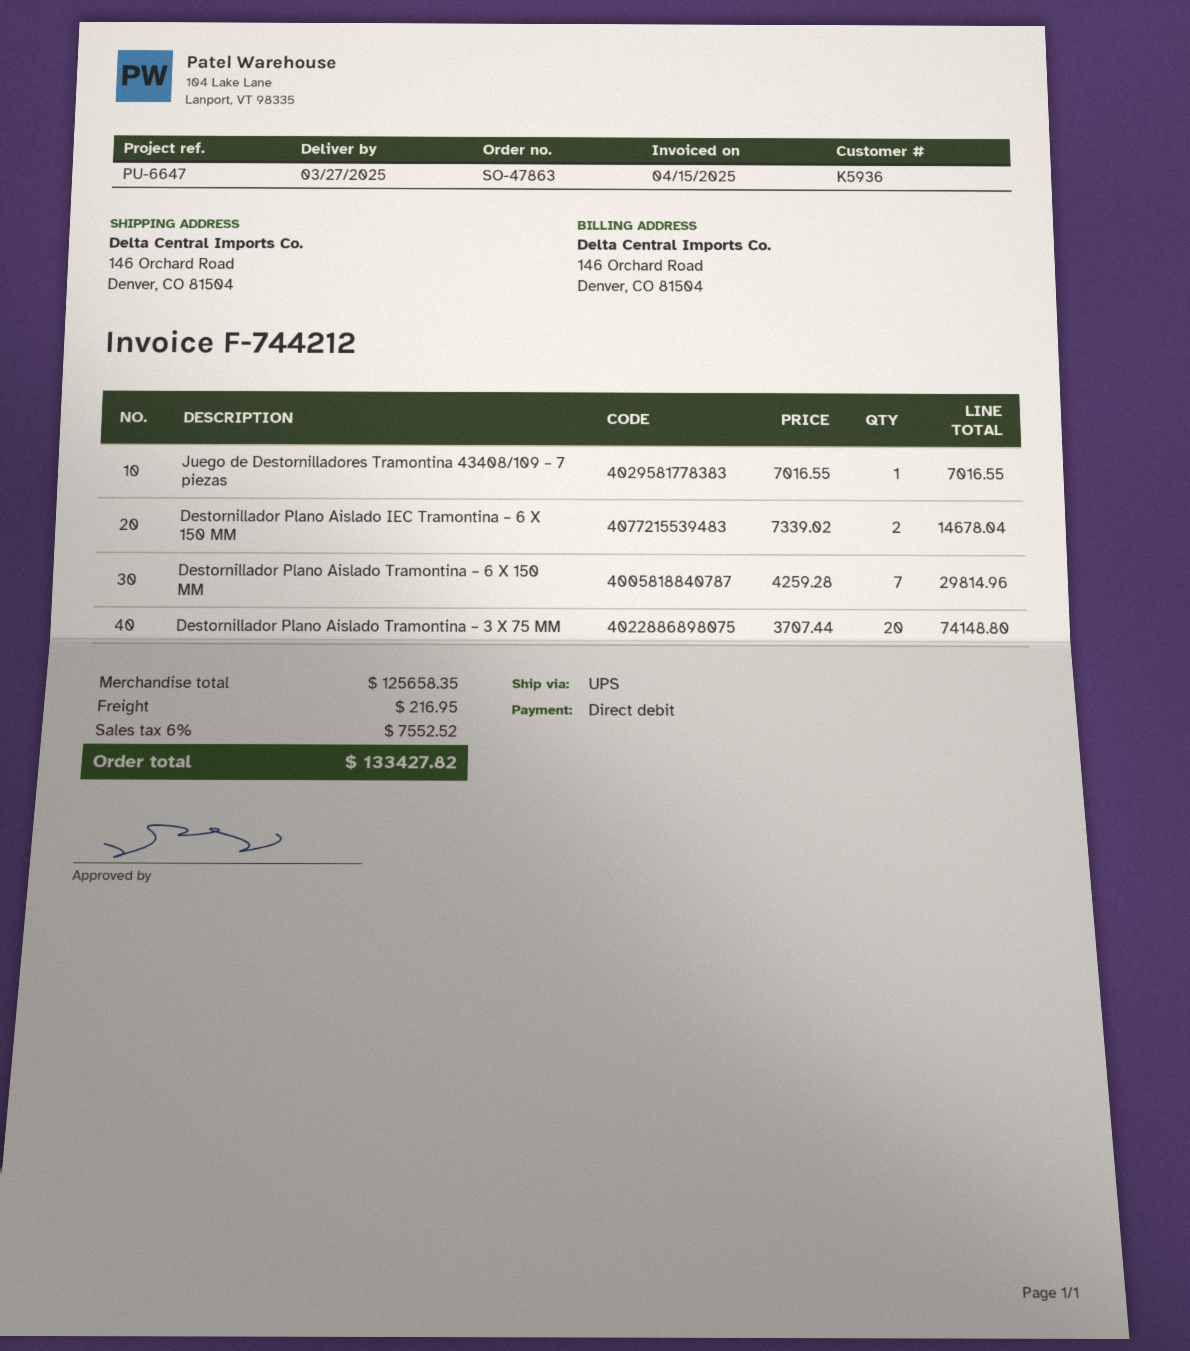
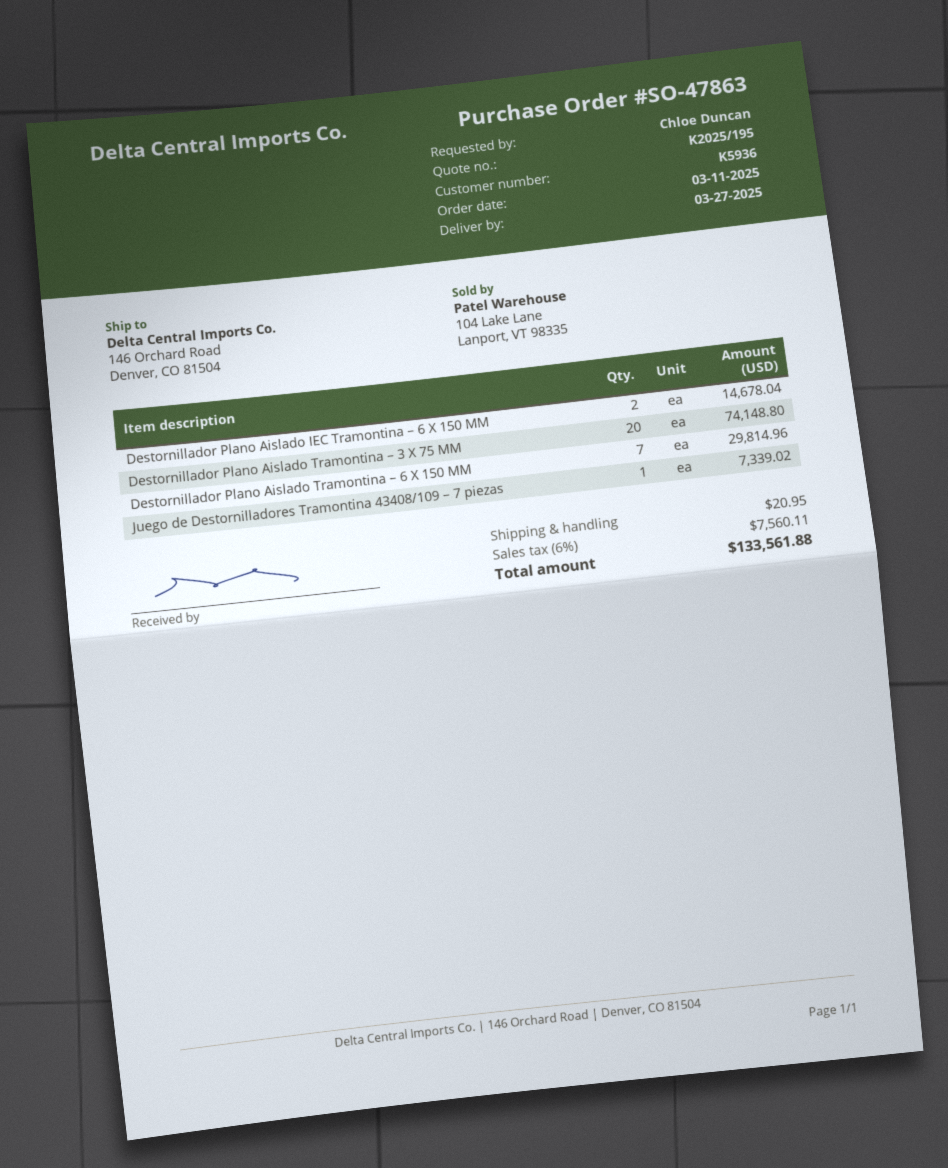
Juego de Destornilladores Tramontina 43408/109 – 7 piezas: 1 for 7016.55 -> 1 for 7339.02
shipping: 216.95 -> 20.95
tax: 6% = 7552.52 -> 6% = 7560.11
total: 133427.82 -> 133561.88

